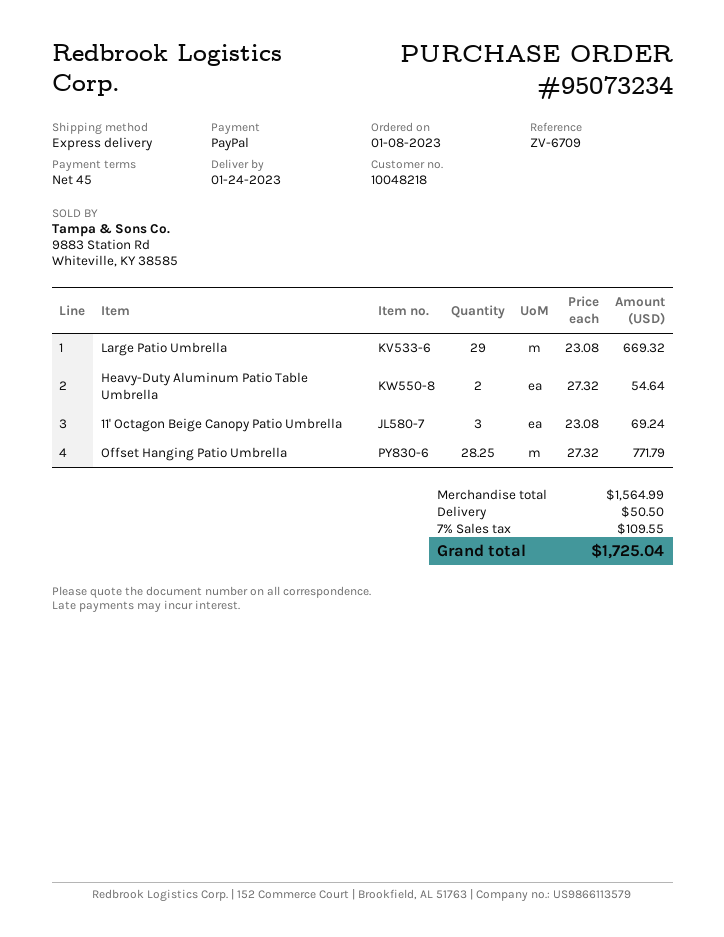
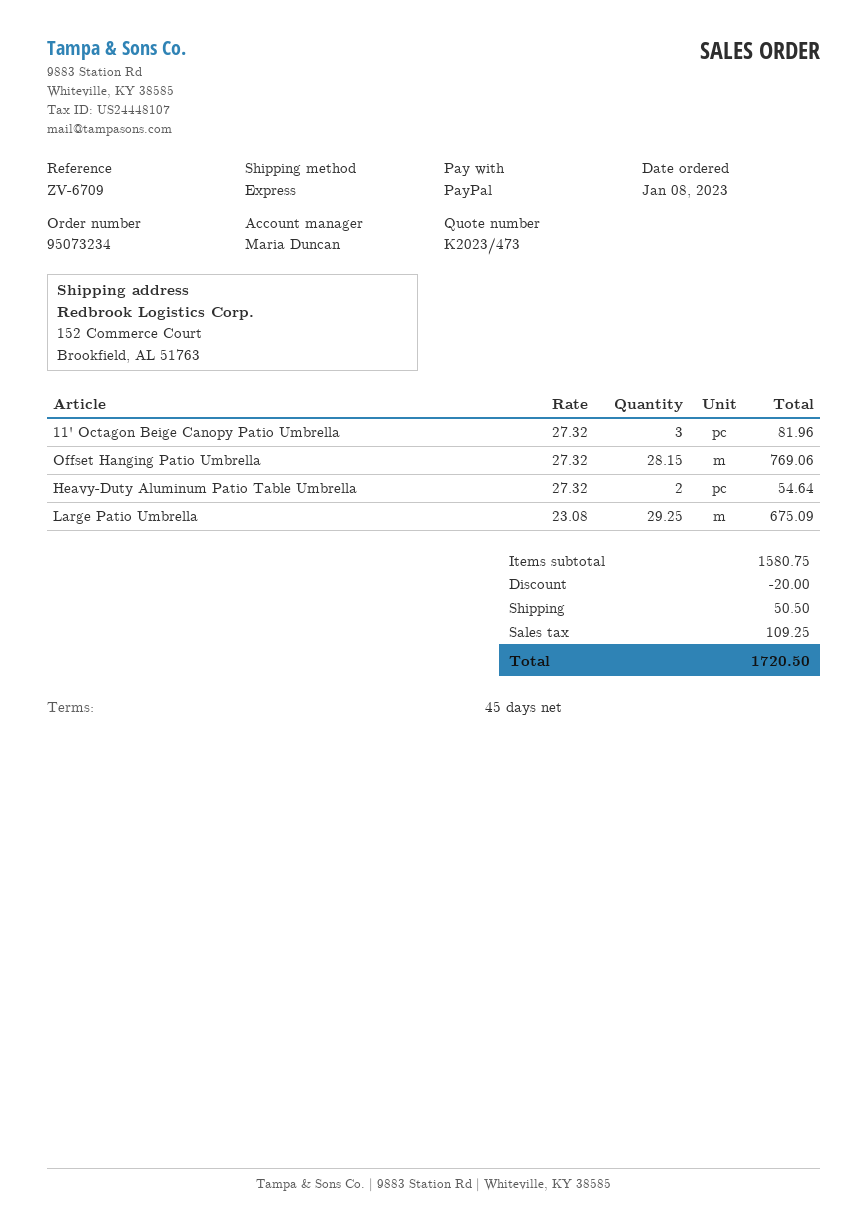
Large Patio Umbrella: 29 x 23.08 = 669.32 -> 29.25 x 23.08 = 675.09
11' Octagon Beige Canopy Patio Umbrella: 3 x 23.08 = 69.24 -> 3 x 27.32 = 81.96
Offset Hanging Patio Umbrella: 28.25 x 27.32 = 771.79 -> 28.15 x 27.32 = 769.06
subtotal: 1564.99 -> 1580.75
discount: none -> 20.00
tax: 109.55 -> 109.25
total: 1725.04 -> 1720.50

